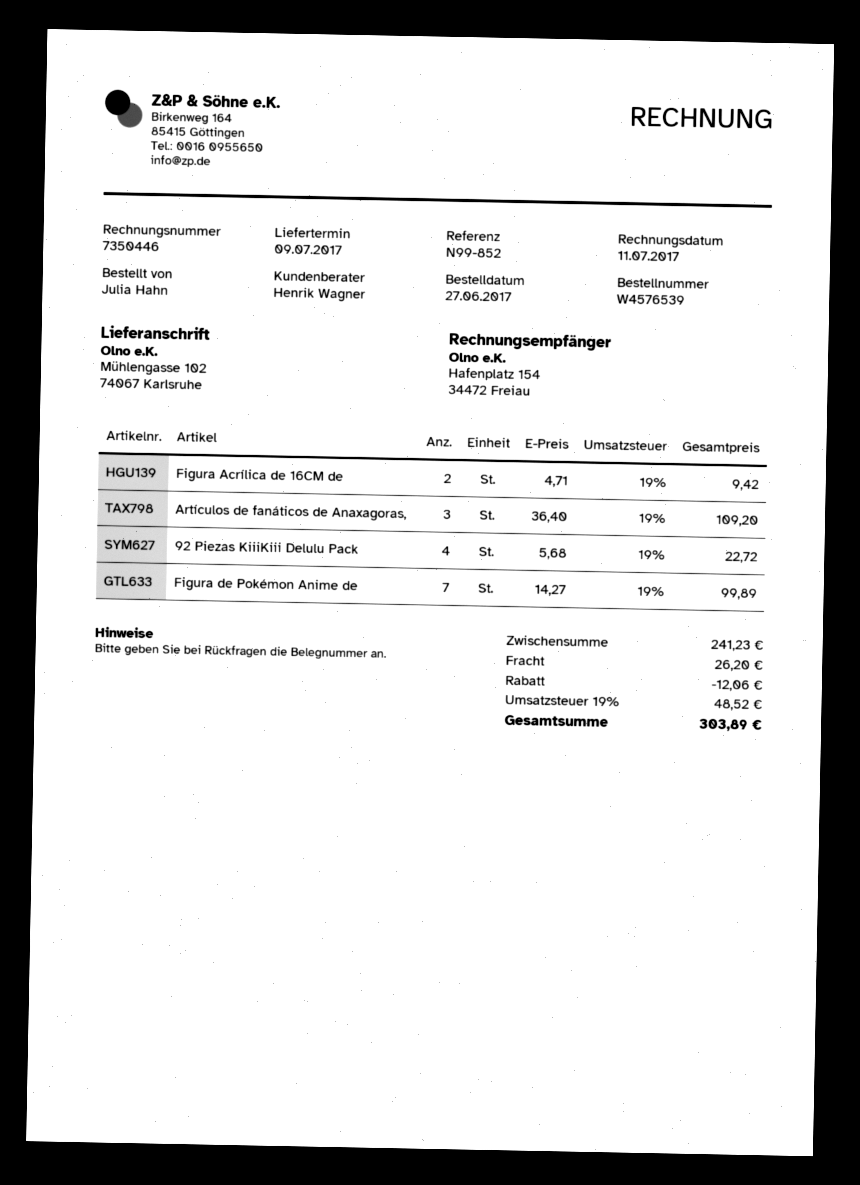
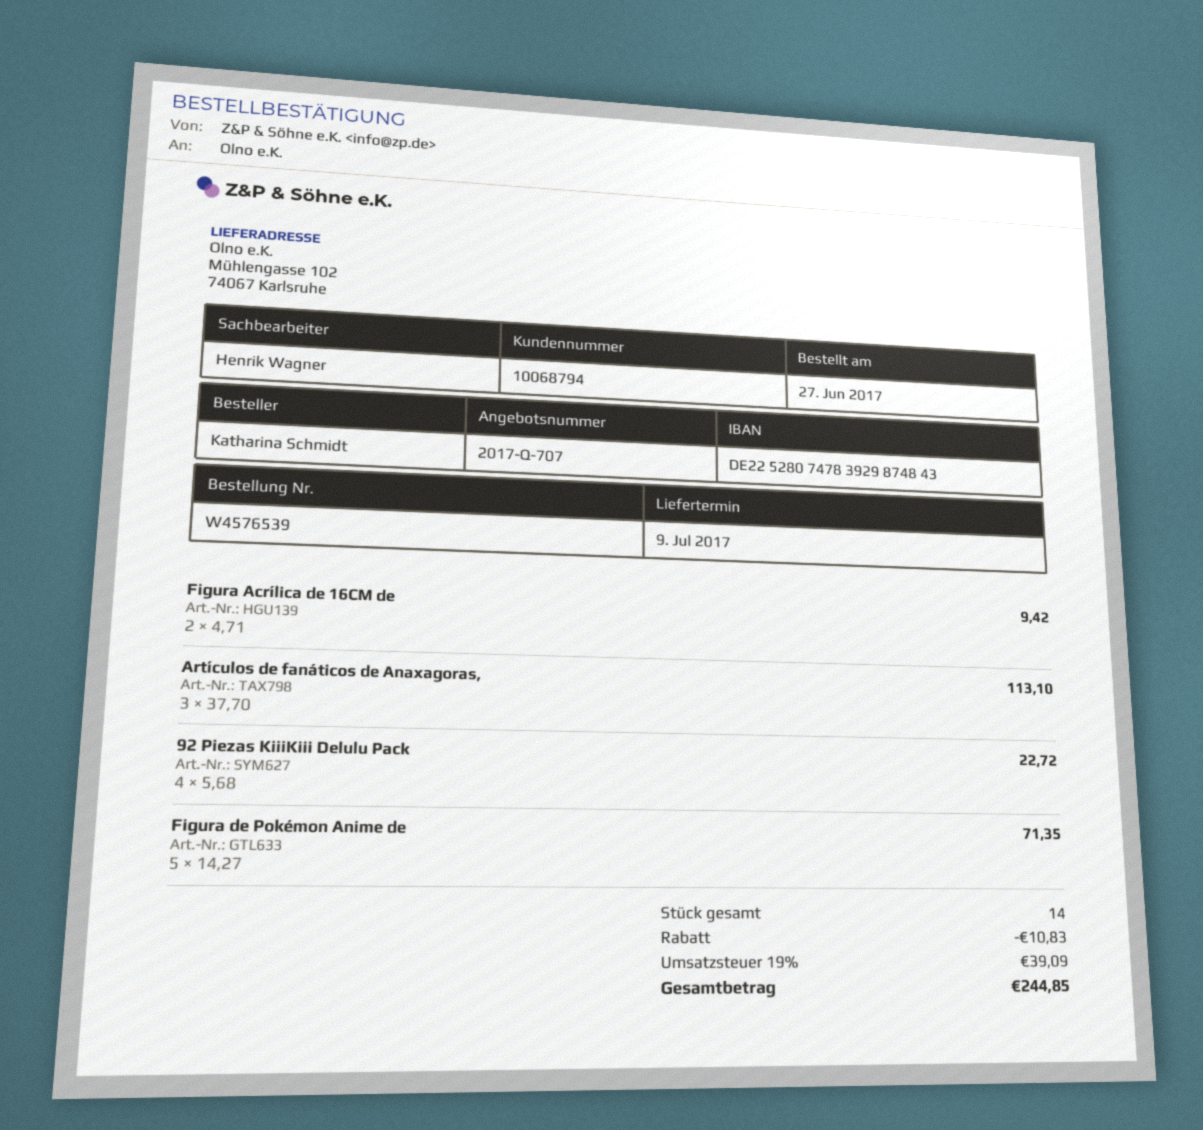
ordered by: Julia Hahn -> Katharina Schmidt
Artículos de fanáticos de Anaxagoras,: 3 x 36.40 = 109.20 -> 3 x 37.70 = 113.10
Figura de Pokémon Anime de: 7 x 14.27 = 99.89 -> 5 x 14.27 = 71.35
discount: 12.06 -> 10.83
shipping: 26.20 -> none
tax: 19% = 48.52 -> 19% = 39.09
total: 303.89 -> 244.85

